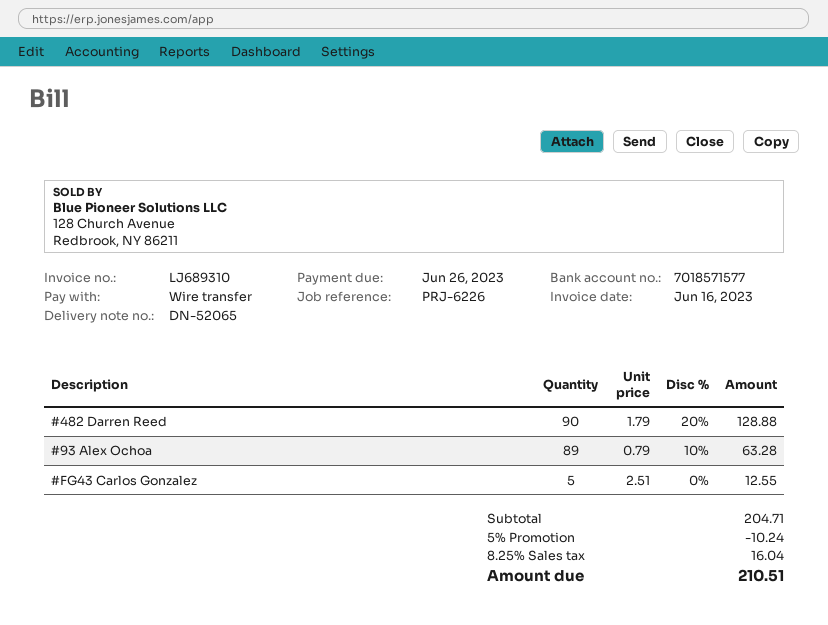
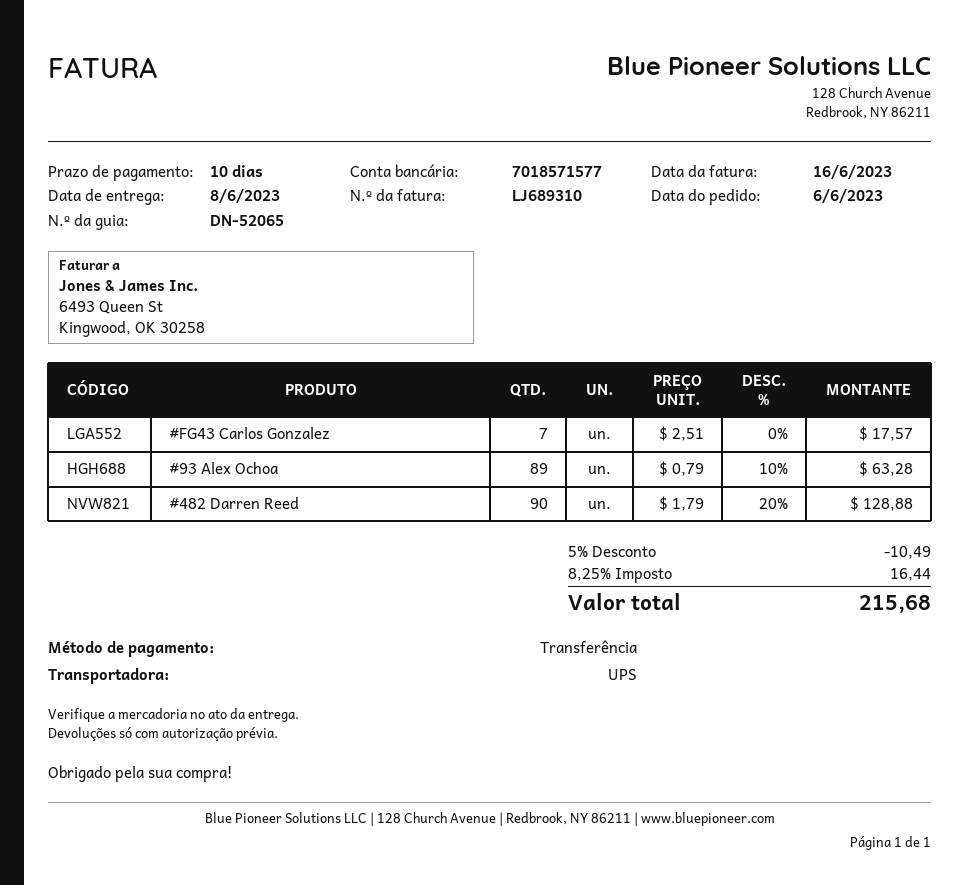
#FG43 Carlos Gonzalez: 5 x 2.51 = 12.55 -> 7 x 2.51 = 17.57
discount: 5% = 10.24 -> 5% = 10.49
tax: 8.25% = 16.04 -> 8.25% = 16.44
total: 210.51 -> 215.68

